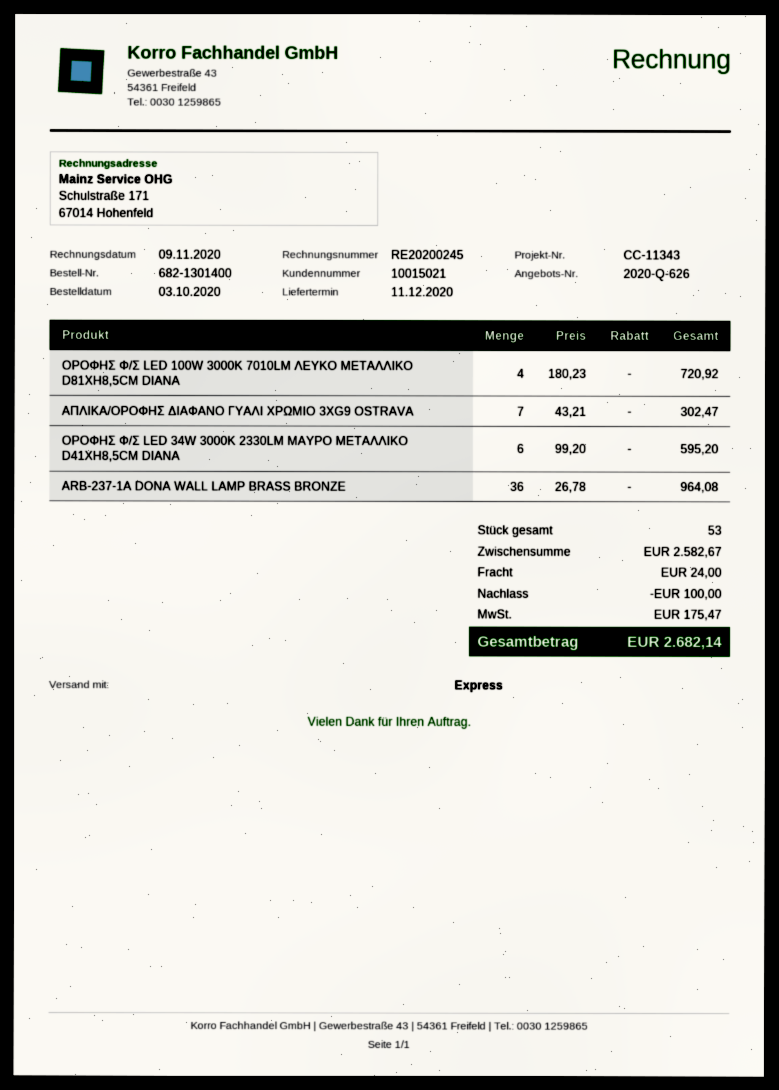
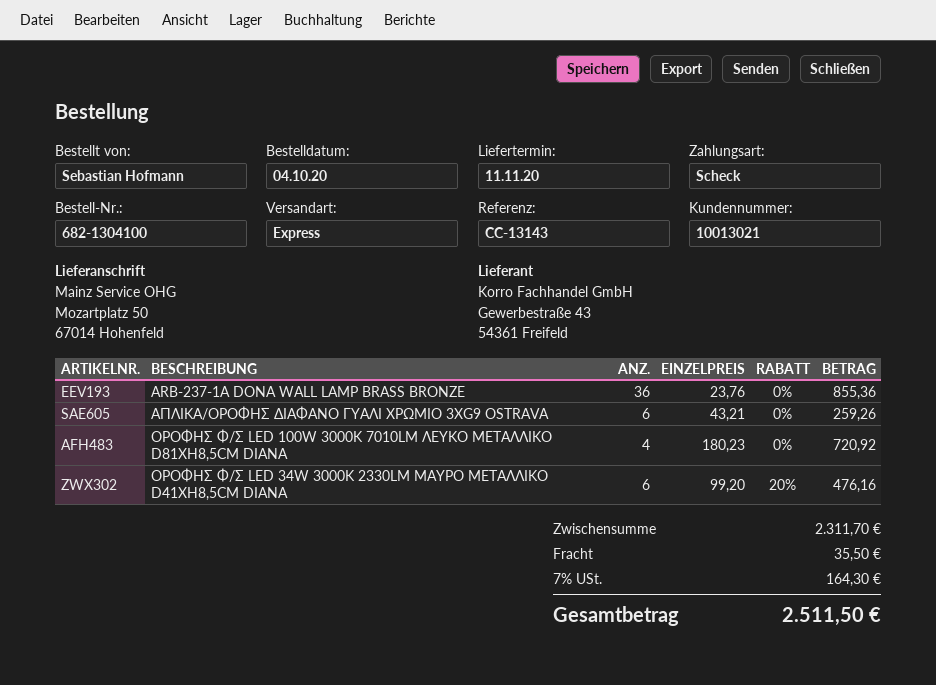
order number: 682-1301400 -> 682-1304100
order date: 2020-10-03 -> 2020-10-04
delivery date: 2020-12-11 -> 2020-11-11
customer number: 10015021 -> 10013021
reference: CC-11343 -> CC-13143
ΑΠΛΙΚΑ/ΟΡΟΦΗΣ ΔΙΑΦΑΝΟ ΓΥΑΛΙ ΧΡΩΜΙΟ 3ΧG9 OSTRAVA: 7 x 43.21 = 302.47 -> 6 x 43.21 = 259.26
ΟΡΟΦΗΣ Φ/Σ LED 34W 3000K 2330LM ΜΑΥΡΟ ΜΕΤΑΛΛΙΚΟ D41XH8,5CM DIANA: 6 x 99.20 = 595.20 -> 6 x 99.20 - 20% = 476.16
ARB-237-1A DONA WALL LAMP BRASS BRONZE: 36 x 26.78 = 964.08 -> 36 x 23.76 = 855.36
subtotal: 2582.67 -> 2311.70
discount: 100.00 -> none
shipping: 24.00 -> 35.50
tax: 175.47 -> 164.30
total: 2682.14 -> 2511.50

